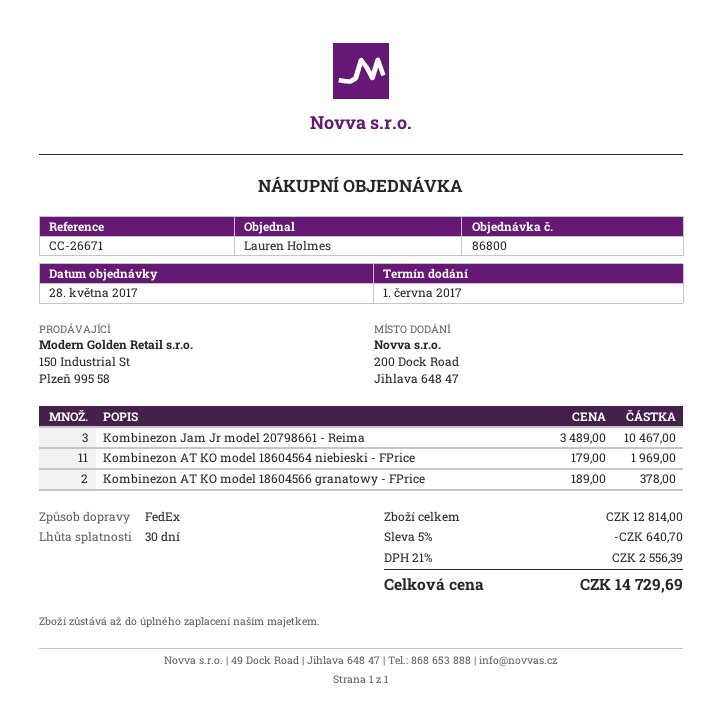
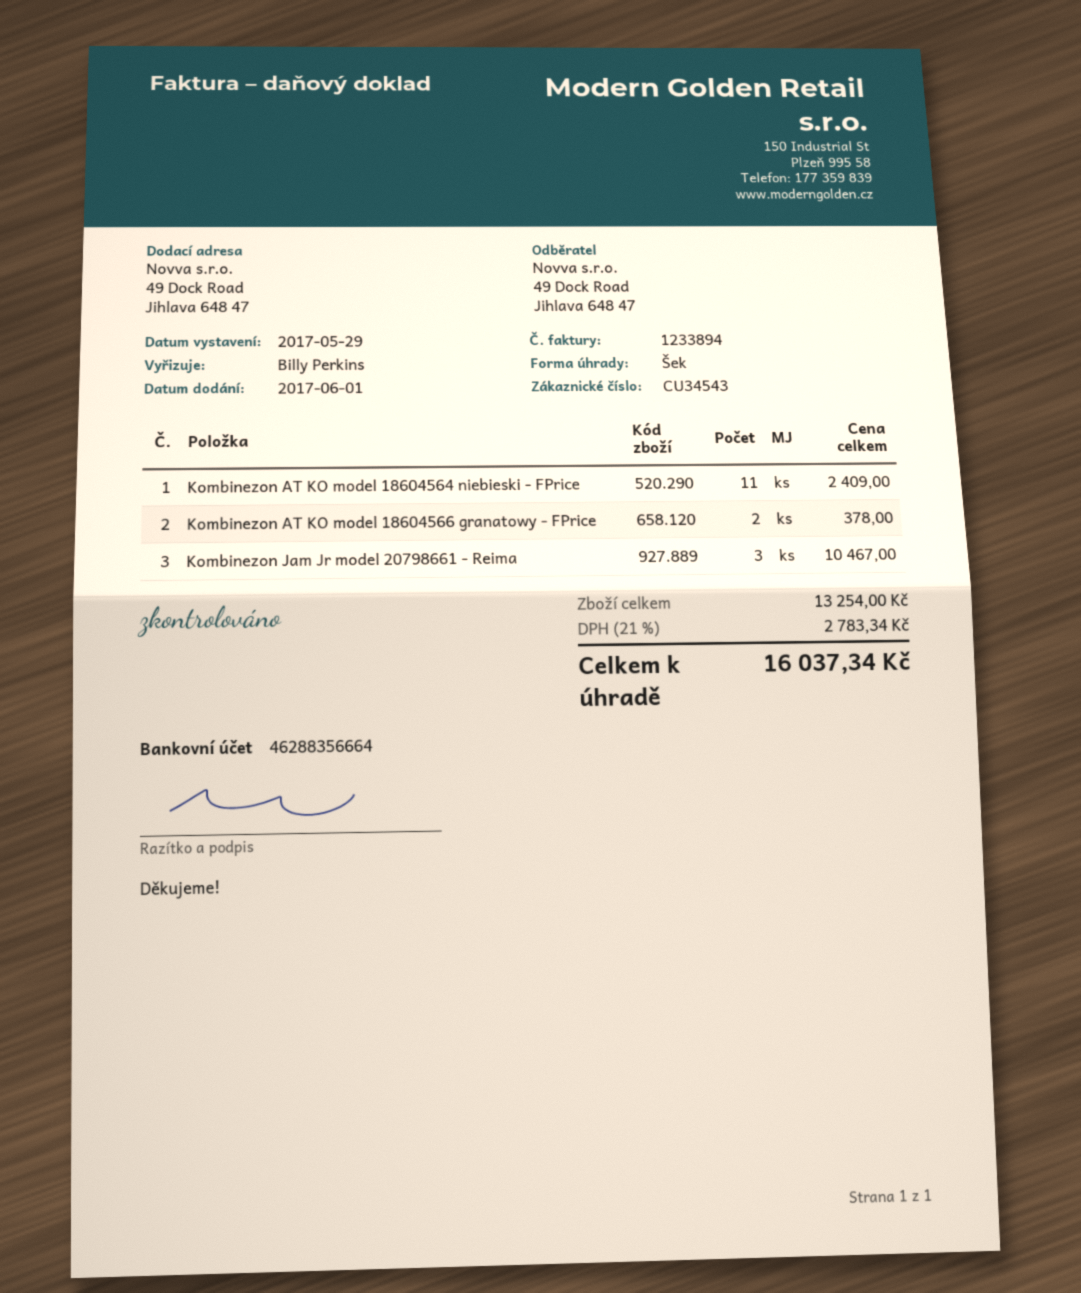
ship to: 200 Dock Road, Jihlava 648 47 -> 49 Dock Road, Jihlava 648 47
Kombinezon AT KO model 18604564 niebieski - FPrice: 11 for 1969.00 -> 11 for 2409.00
subtotal: 12814.00 -> 13254.00
discount: 5% = 640.70 -> none
tax: 21% = 2556.39 -> 21% = 2783.34
total: 14729.69 -> 16037.34

